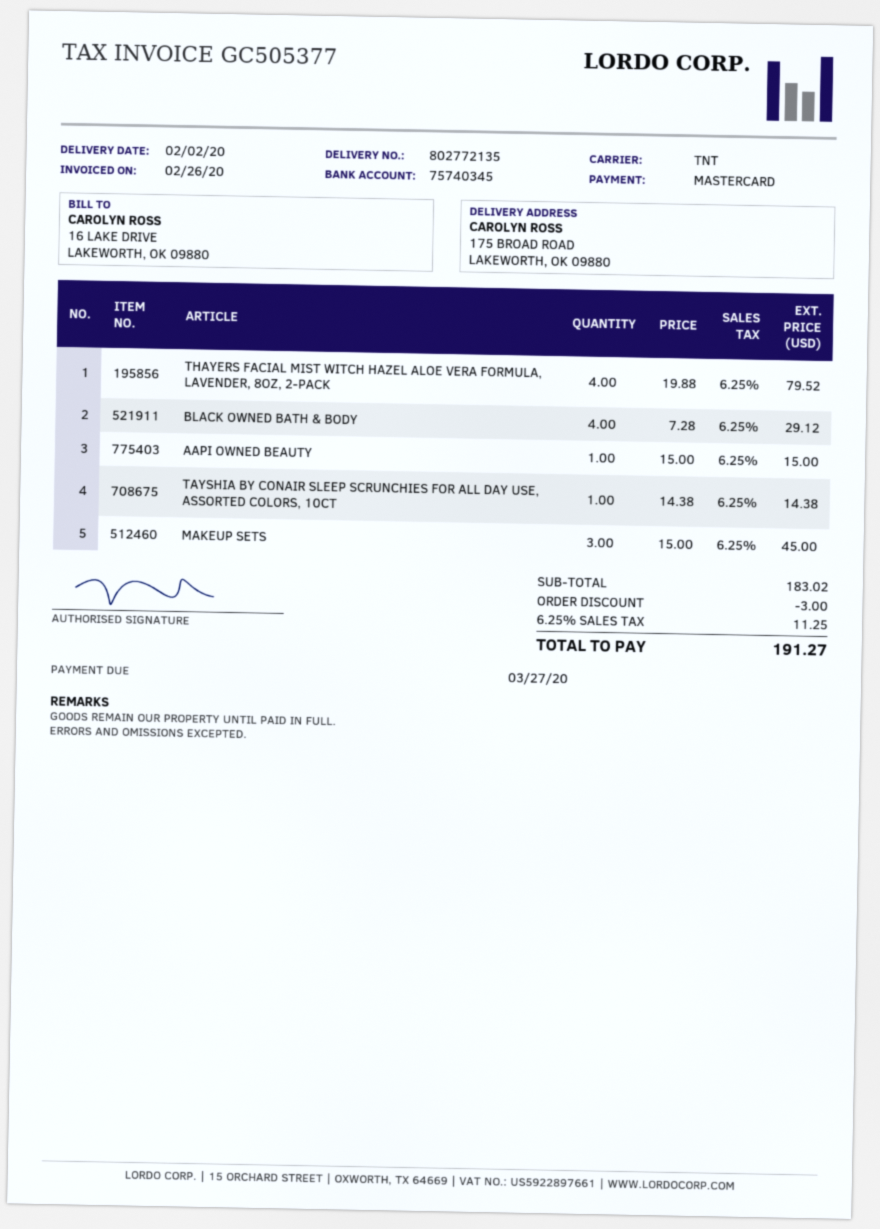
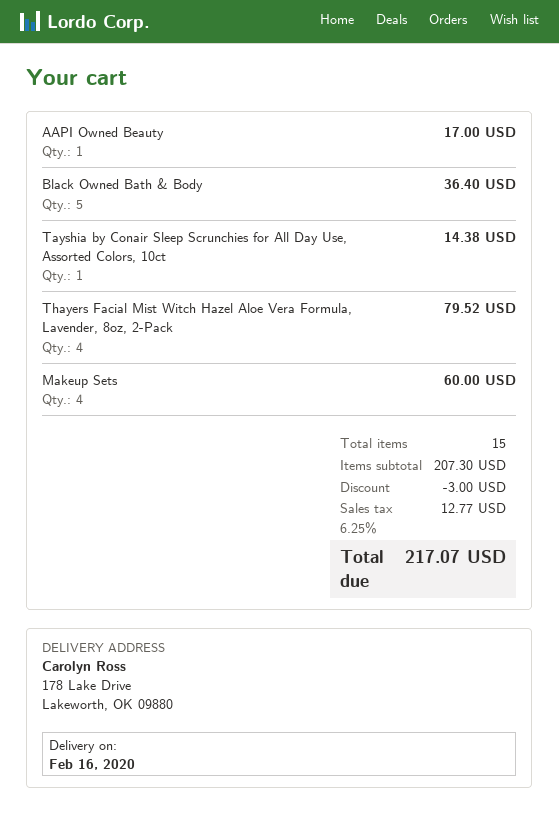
delivery date: 2020-02-02 -> 2020-02-16
ship to: 175 BROAD ROAD, LAKEWORTH, OK 09880 -> 178 Lake Drive, Lakeworth, OK 09880
BLACK OWNED BATH & BODY: 4 for 29.12 -> 5 for 36.40
AAPI OWNED BEAUTY: 1 for 15.00 -> 1 for 17.00
MAKEUP SETS: 3 for 45.00 -> 4 for 60.00
subtotal: 183.02 -> 207.30
tax: 6.25% = 11.25 -> 6.25% = 12.77
total: 191.27 -> 217.07

